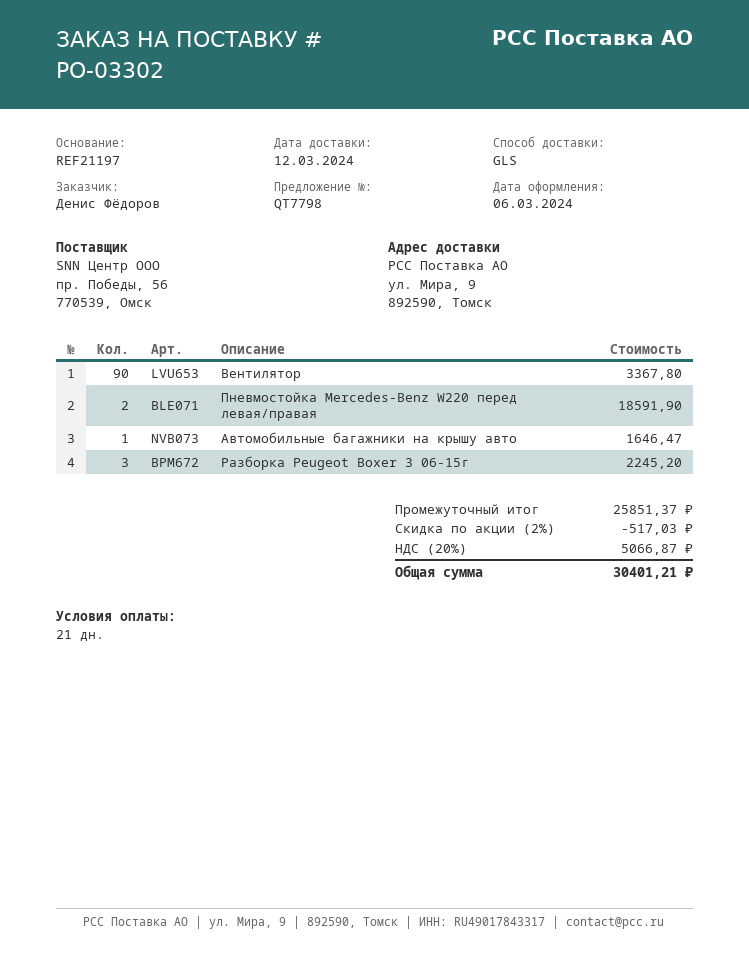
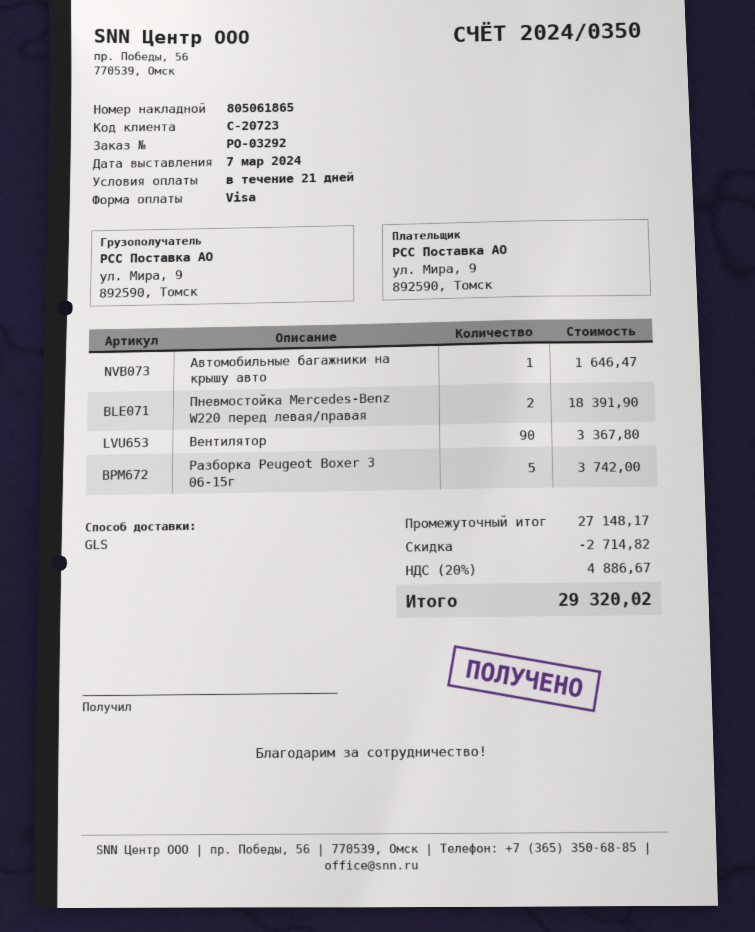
order number: PO-03302 -> PO-03292
Пневмостойка Mercedes-Benz W220 перед левая/правая: 2 for 18591.90 -> 2 for 18391.90
Разборка Peugeot Boxer 3 06-15г: 3 for 2245.20 -> 5 for 3742.00
subtotal: 25851.37 -> 27148.17
discount: 517.03 -> 2714.82
tax: 20% = 5066.87 -> 20% = 4886.67
total: 30401.21 -> 29320.02

